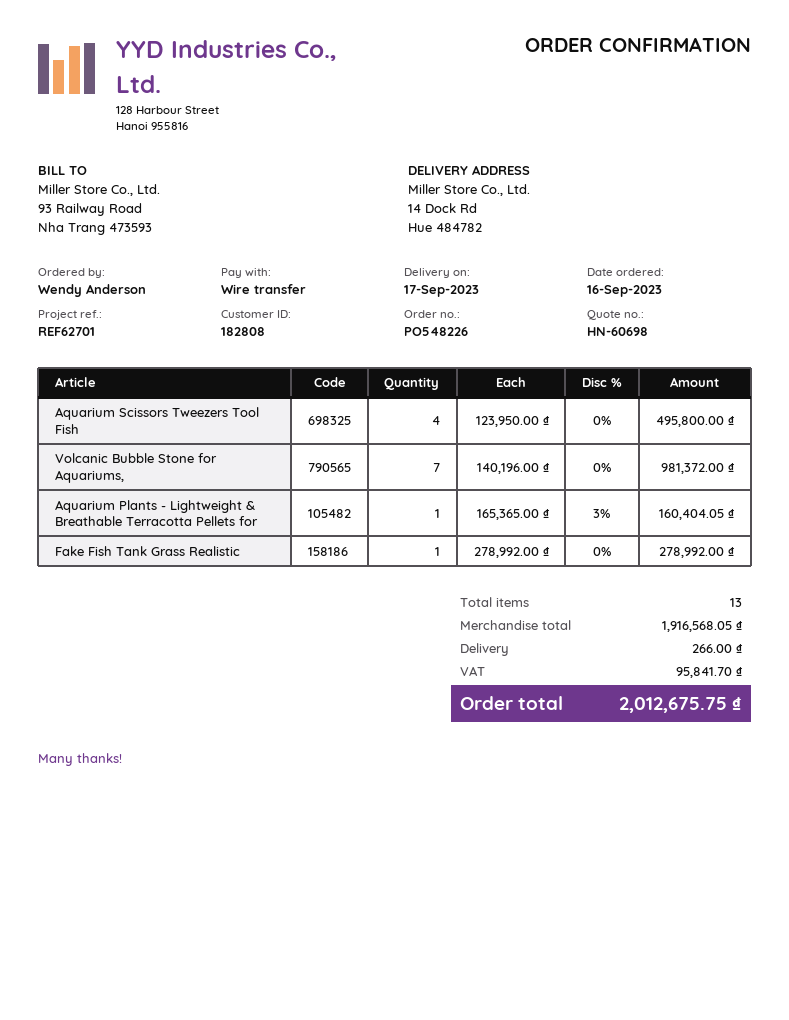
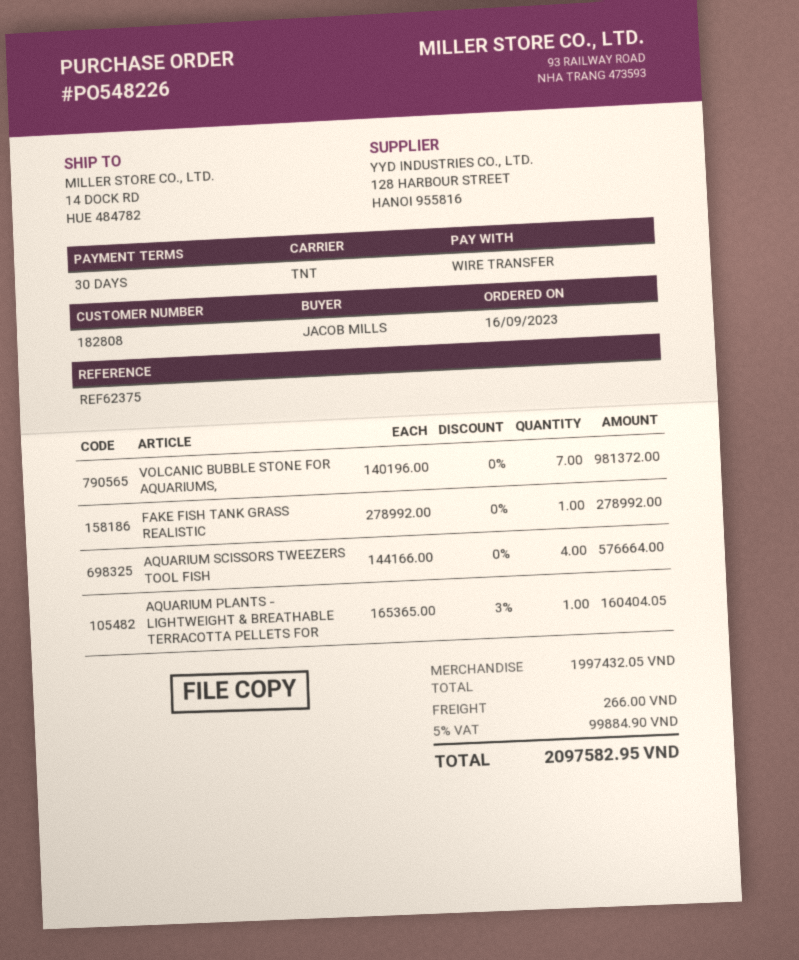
reference: REF62701 -> REF62375
ordered by: Wendy Anderson -> JACOB MILLS
Aquarium Scissors Tweezers Tool Fish: 4 x 123950.00 = 495800.00 -> 4 x 144166.00 = 576664.00
subtotal: 1916568.05 -> 1997432.05
tax: 95841.70 -> 99884.90
total: 2012675.75 -> 2097582.95

